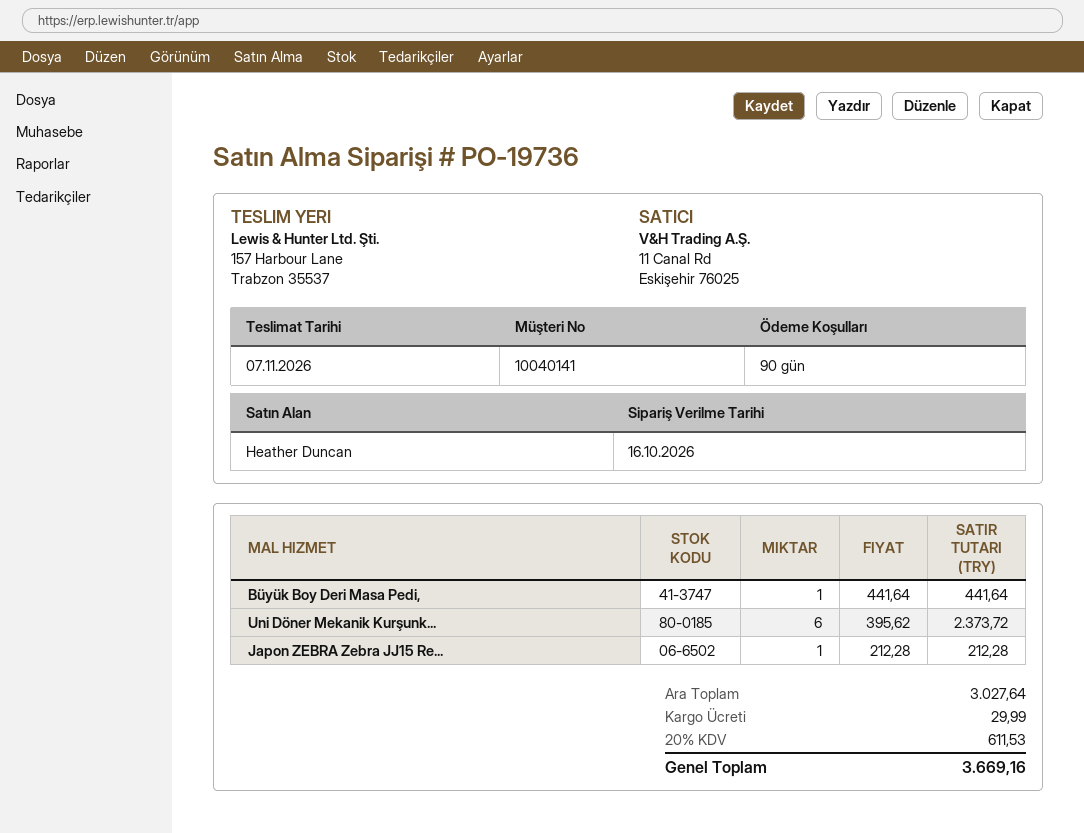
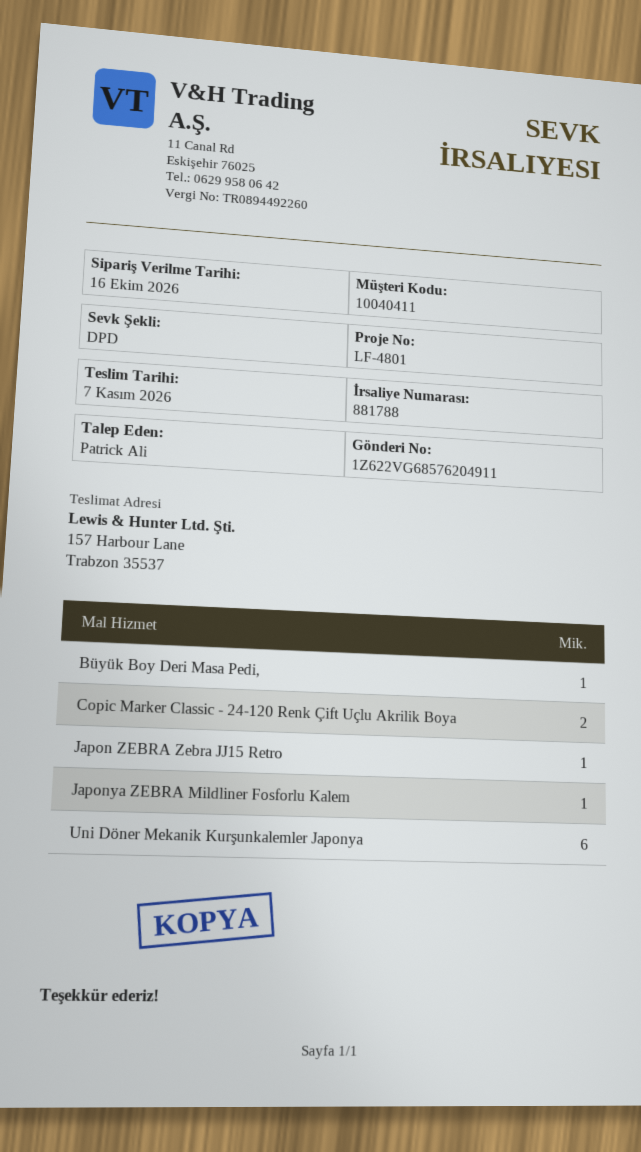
customer number: 10040141 -> 10040411
ordered by: Heather Duncan -> Patrick Ali
Copic Marker Classic - 24-120 Renk Çift Uçlu Akrilik Boya: none -> 2
Japonya ZEBRA Mildliner Fosforlu Kalem: none -> 1

